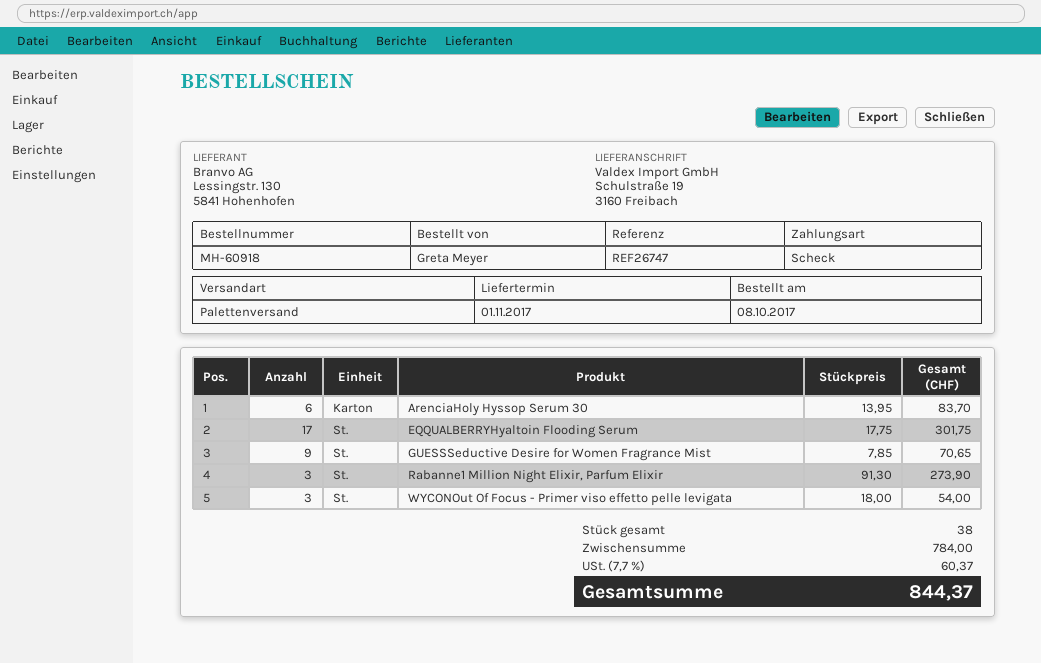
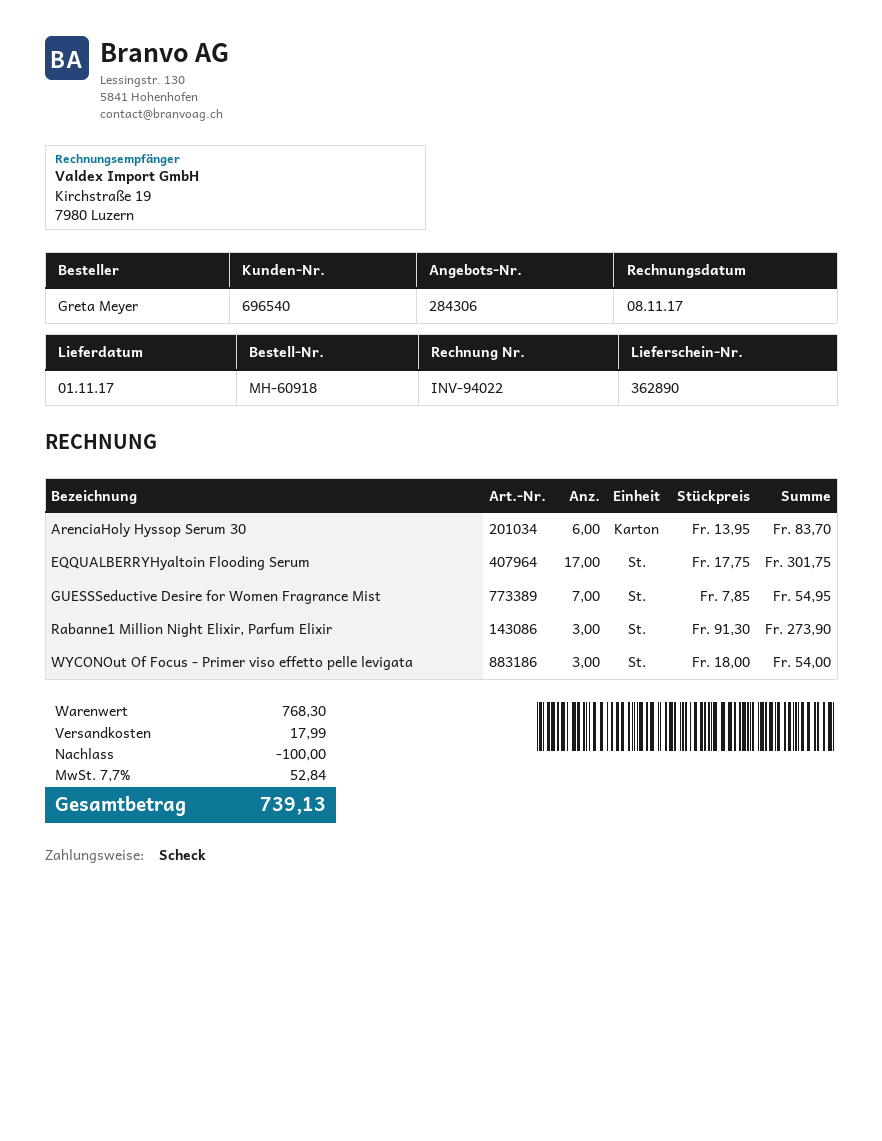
GUESSSeductive Desire for Women Fragrance Mist: 9 x 7.85 = 70.65 -> 7 x 7.85 = 54.95
subtotal: 784.00 -> 768.30
discount: none -> 100.00
shipping: none -> 17.99
tax: 7.7% = 60.37 -> 7.7% = 52.84
total: 844.37 -> 739.13

